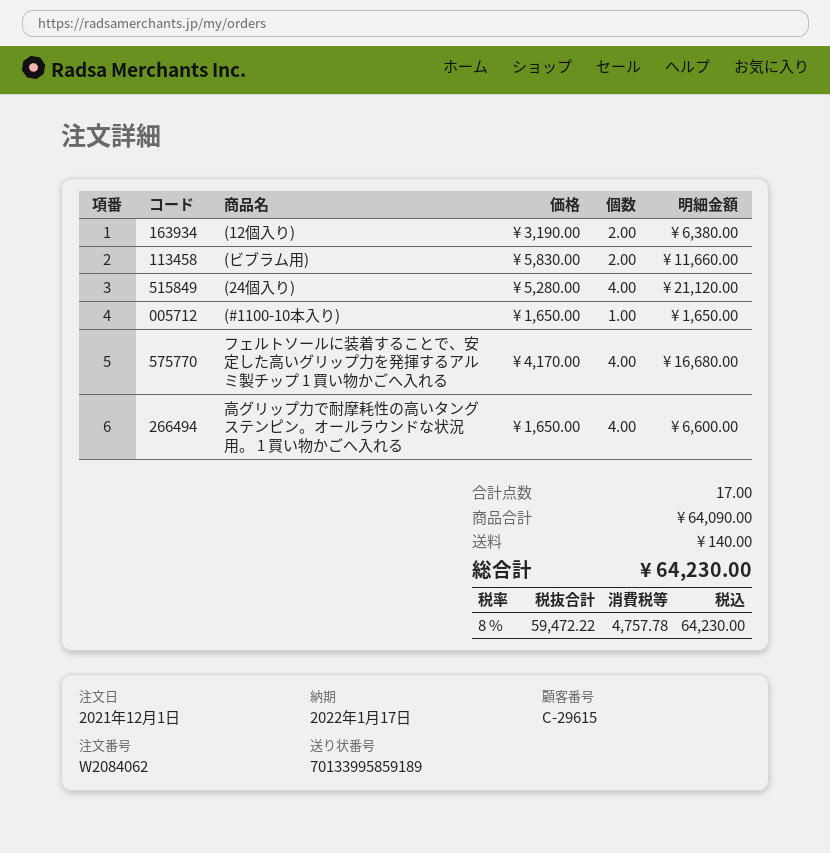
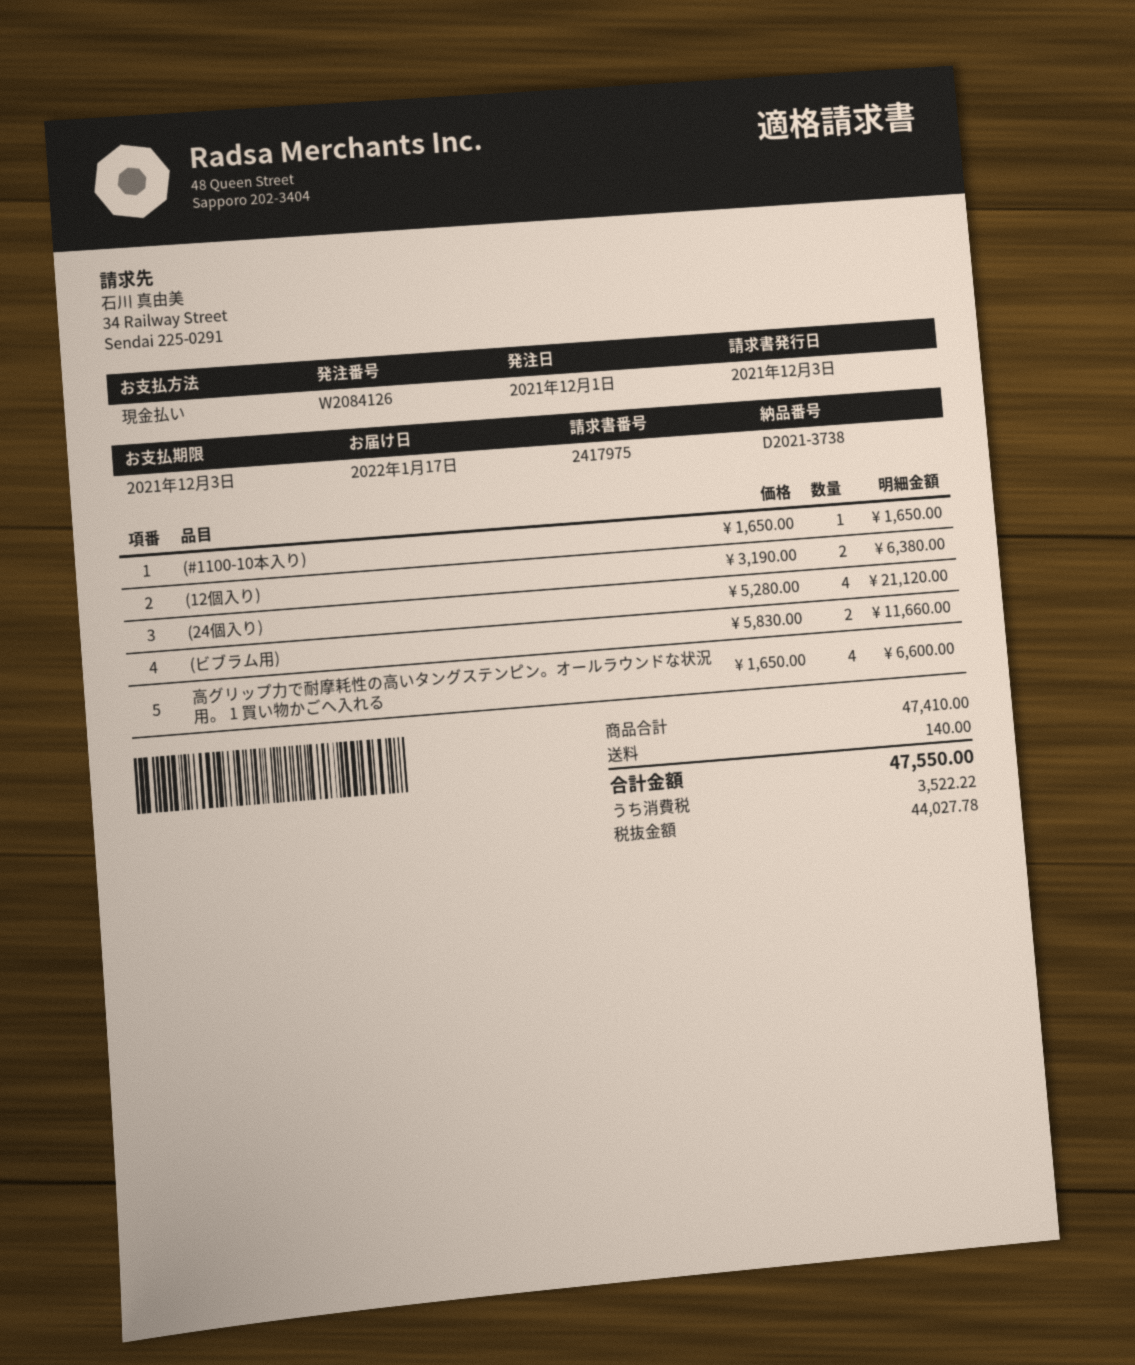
order number: W2084062 -> W2084126
フェルトソールに装着することで、安定した高いグリップ力を発揮するアルミ製チップ 1 買い物かごへ入れる: 4 x 4170.00 = 16680.00 -> none
subtotal: 64090.00 -> 47410.00
net: 59472.22 -> 44027.78
tax: 4757.78 -> 3522.22
total: 64230.00 -> 47550.00

